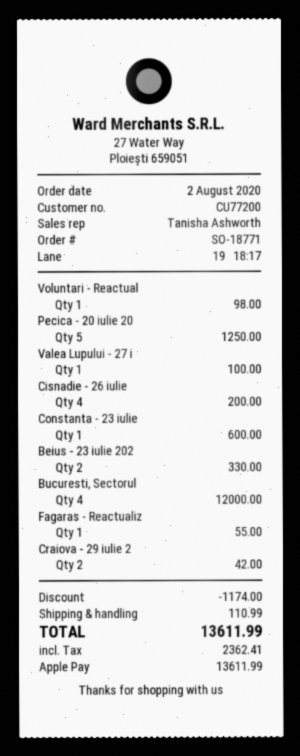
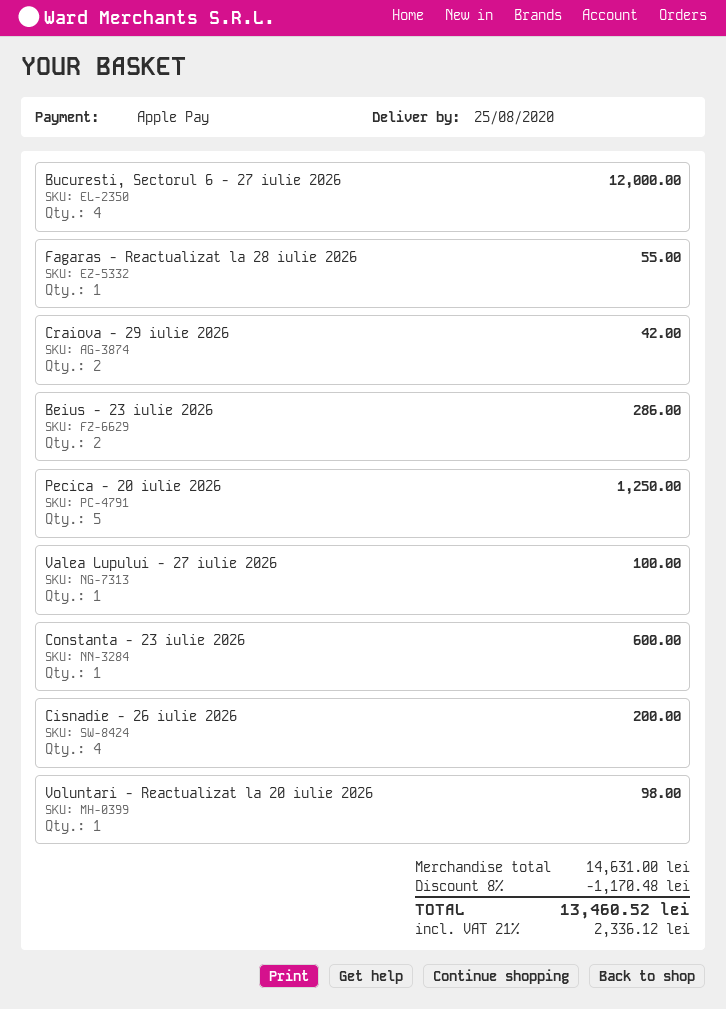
Beius - 23 iulie 202: 2 for 330.00 -> 2 for 286.00
discount: 1174.00 -> 1170.48
shipping: 110.99 -> none
tax: 2362.41 -> 2336.12
total: 13611.99 -> 13460.52

